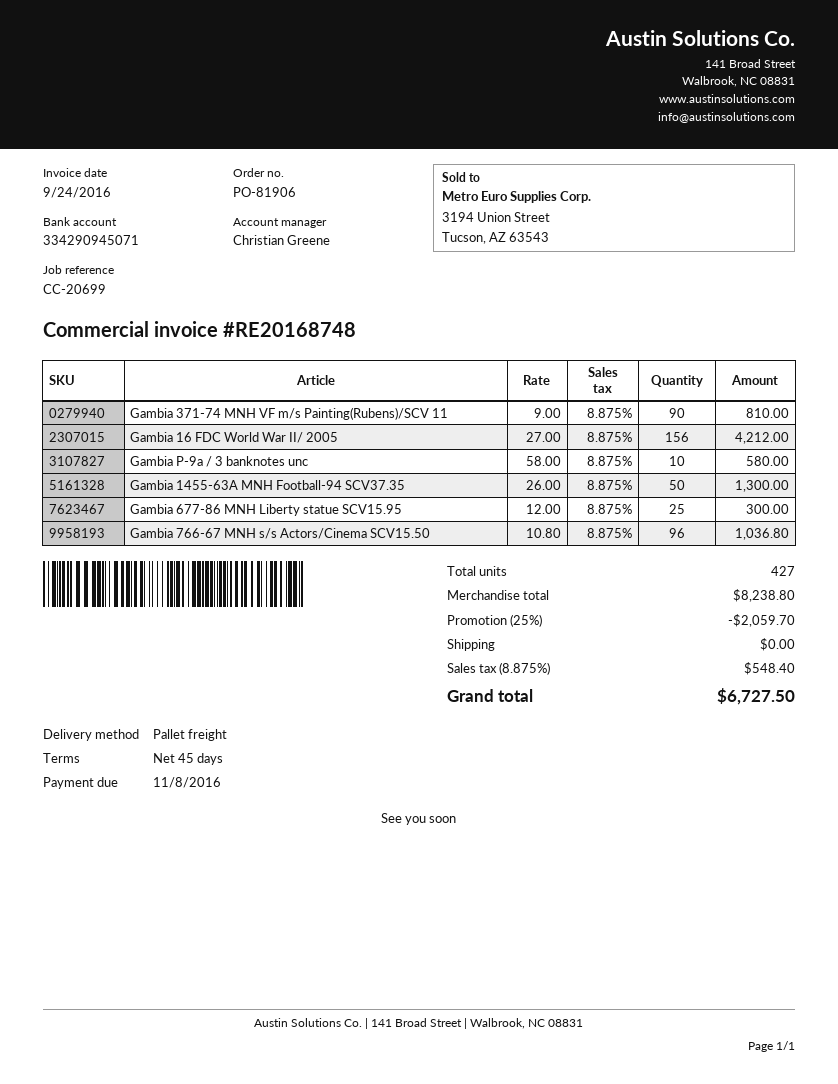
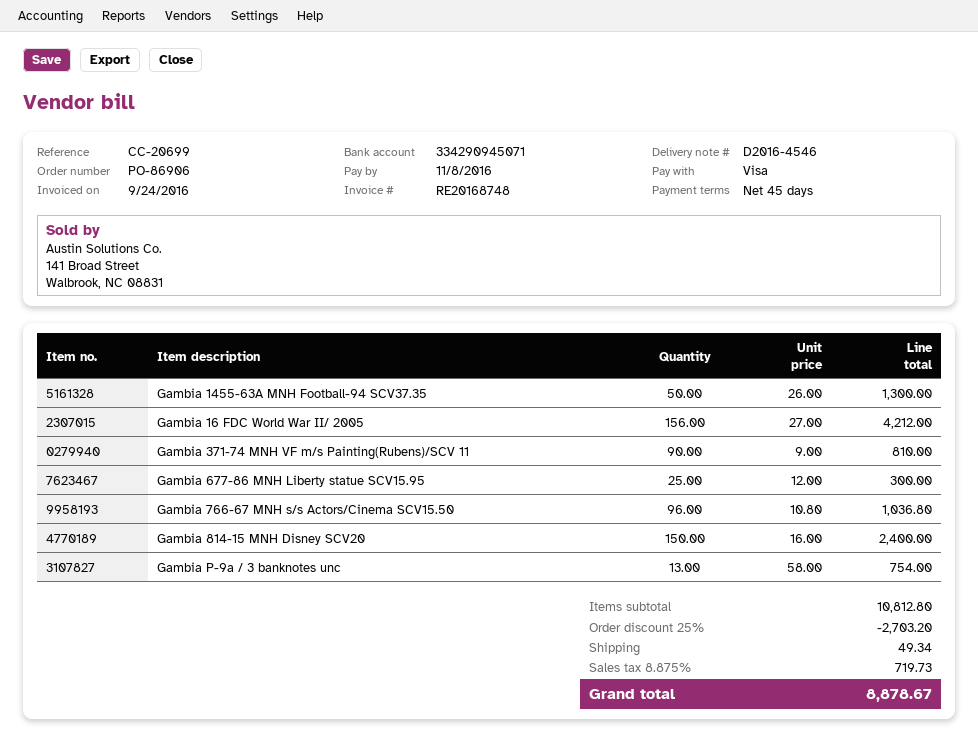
order number: PO-81906 -> PO-86906
Gambia P-9a / 3 banknotes unc: 10 x 58.00 = 580.00 -> 13 x 58.00 = 754.00
Gambia 814-15 MNH Disney SCV20: none -> 150 x 16.00 = 2400.00
subtotal: 8238.80 -> 10812.80
discount: 25% = 2059.70 -> 25% = 2703.20
shipping: 0.00 -> 49.34
tax: 8.875% = 548.40 -> 8.875% = 719.73
total: 6727.50 -> 8878.67

